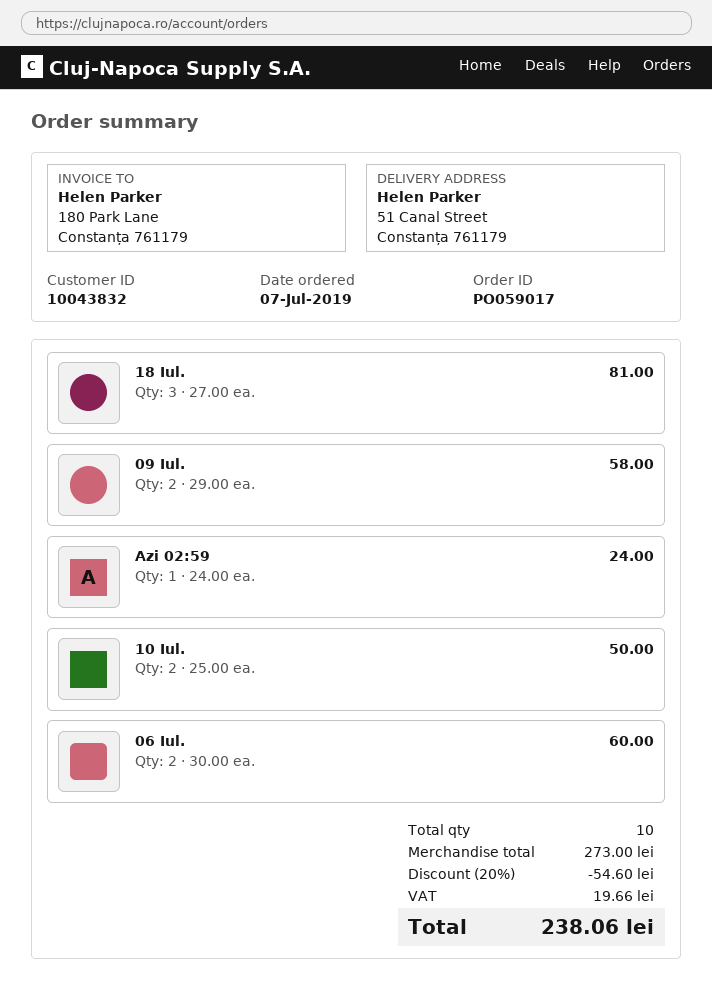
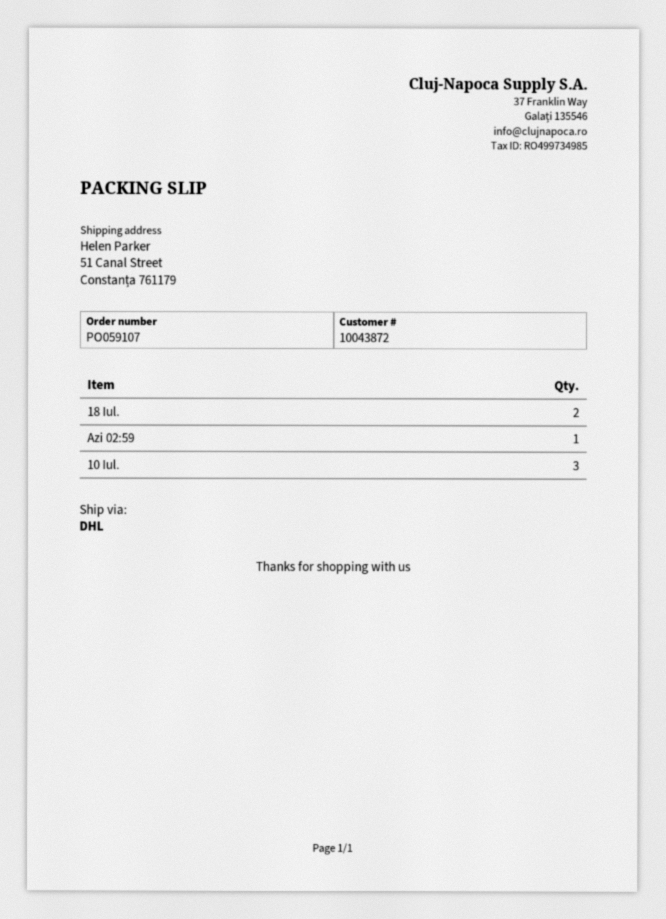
order number: PO059017 -> PO059107
customer number: 10043832 -> 10043872
18 Iul.: 3 -> 2
09 Iul.: 2 -> none
10 Iul.: 2 -> 3
06 Iul.: 2 -> none

